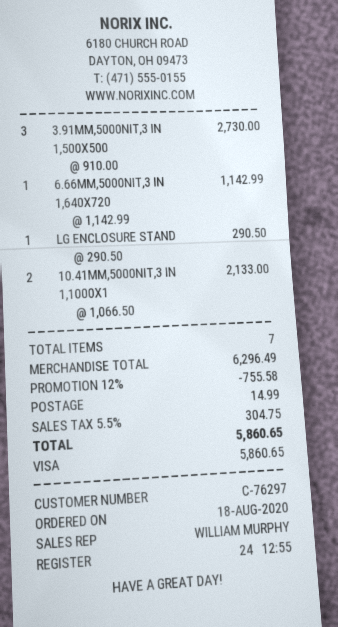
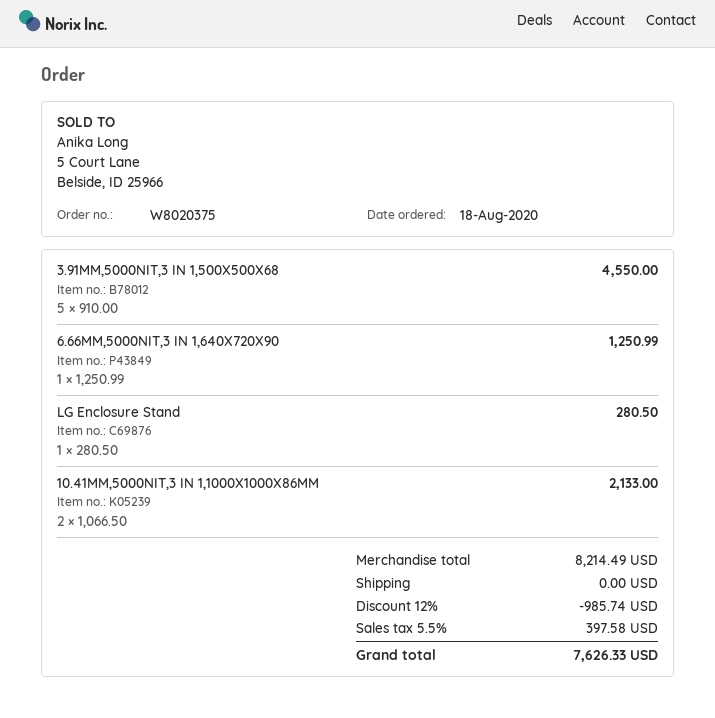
3.91MM,5000NIT,3 IN 1,500X500: 3 x 910.00 = 2730.00 -> 5 x 910.00 = 4550.00
6.66MM,5000NIT,3 IN 1,640X720: 1 x 1142.99 = 1142.99 -> 1 x 1250.99 = 1250.99
LG ENCLOSURE STAND: 1 x 290.50 = 290.50 -> 1 x 280.50 = 280.50
subtotal: 6296.49 -> 8214.49
discount: 12% = 755.58 -> 12% = 985.74
shipping: 14.99 -> 0.00
tax: 5.5% = 304.75 -> 5.5% = 397.58
total: 5860.65 -> 7626.33

